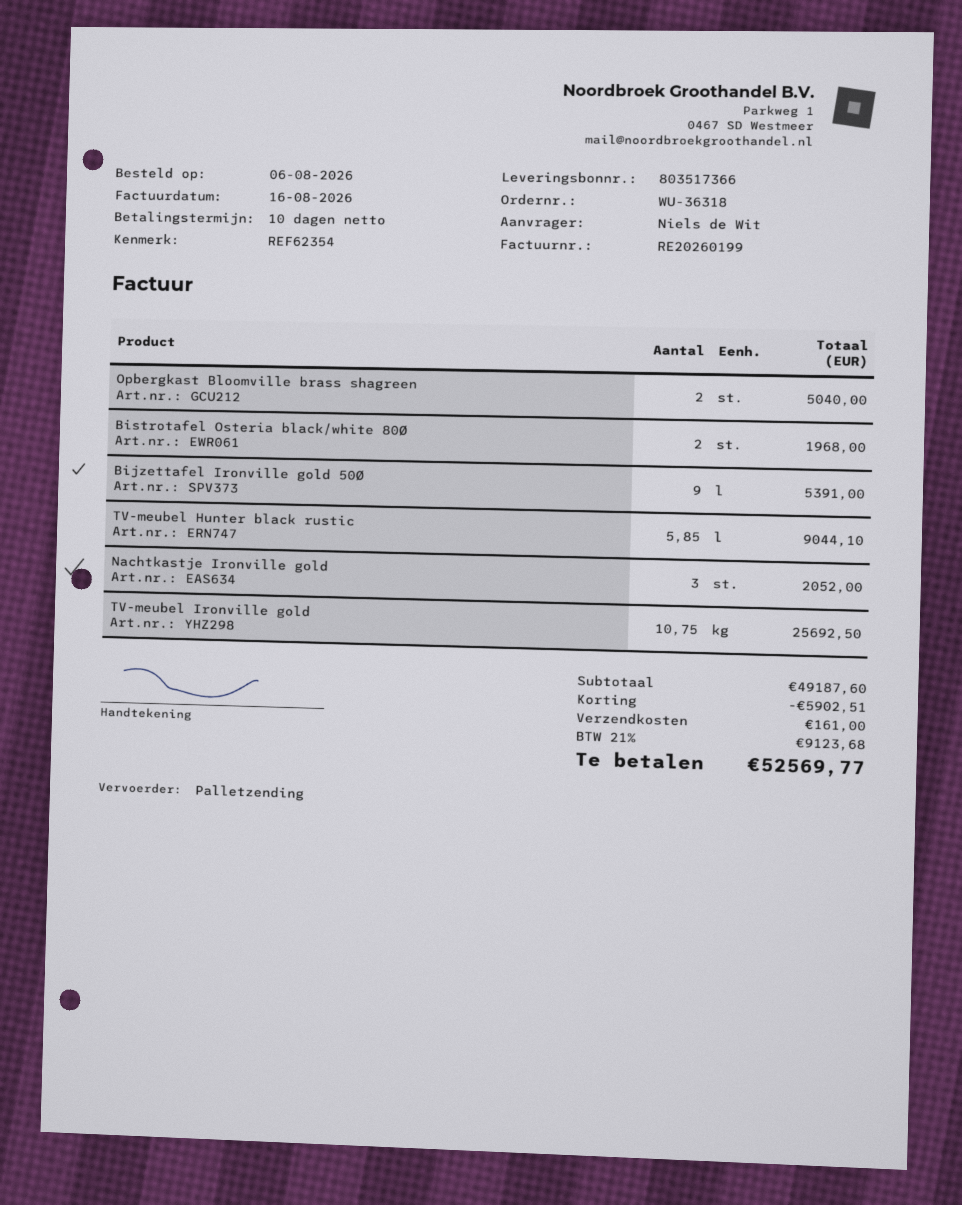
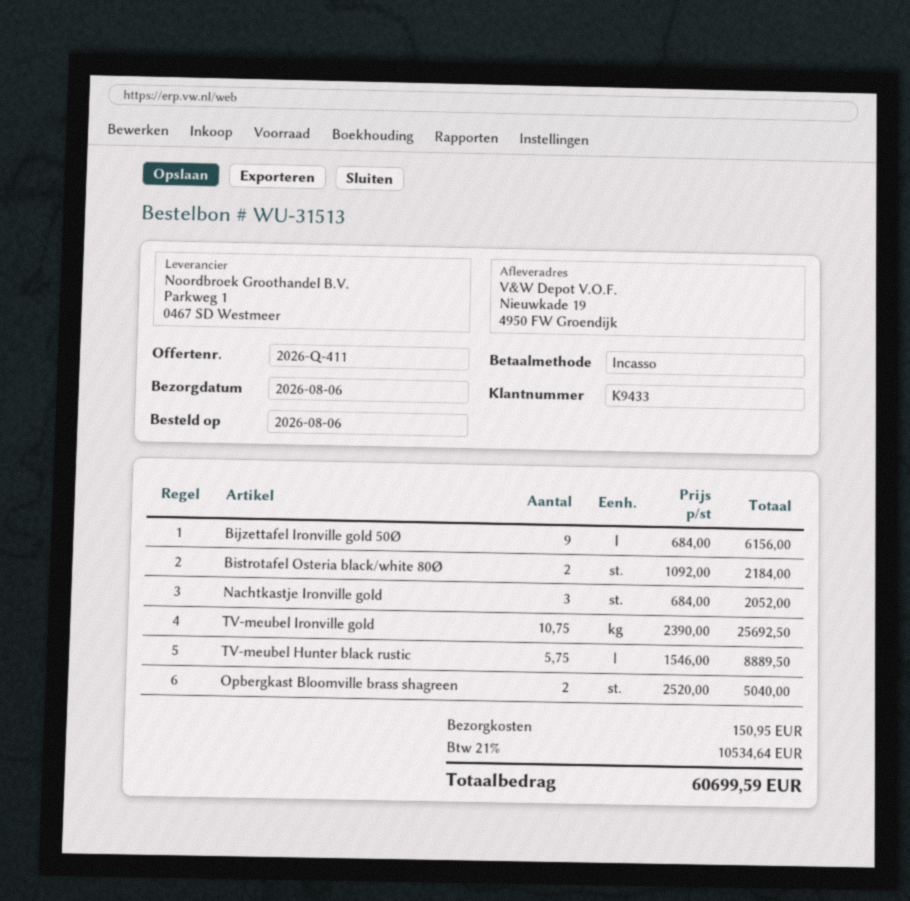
order number: WU-36318 -> WU-31513
Bistrotafel Osteria black/white 80Ø: 2 for 1968.00 -> 2 for 2184.00
Bijzettafel Ironville gold 50Ø: 9 for 5391.00 -> 9 for 6156.00
TV-meubel Hunter black rustic: 5.85 for 9044.10 -> 5.75 for 8889.50
discount: 5902.51 -> none
shipping: 161.00 -> 150.95
tax: 21% = 9123.68 -> 21% = 10534.64
total: 52569.77 -> 60699.59

